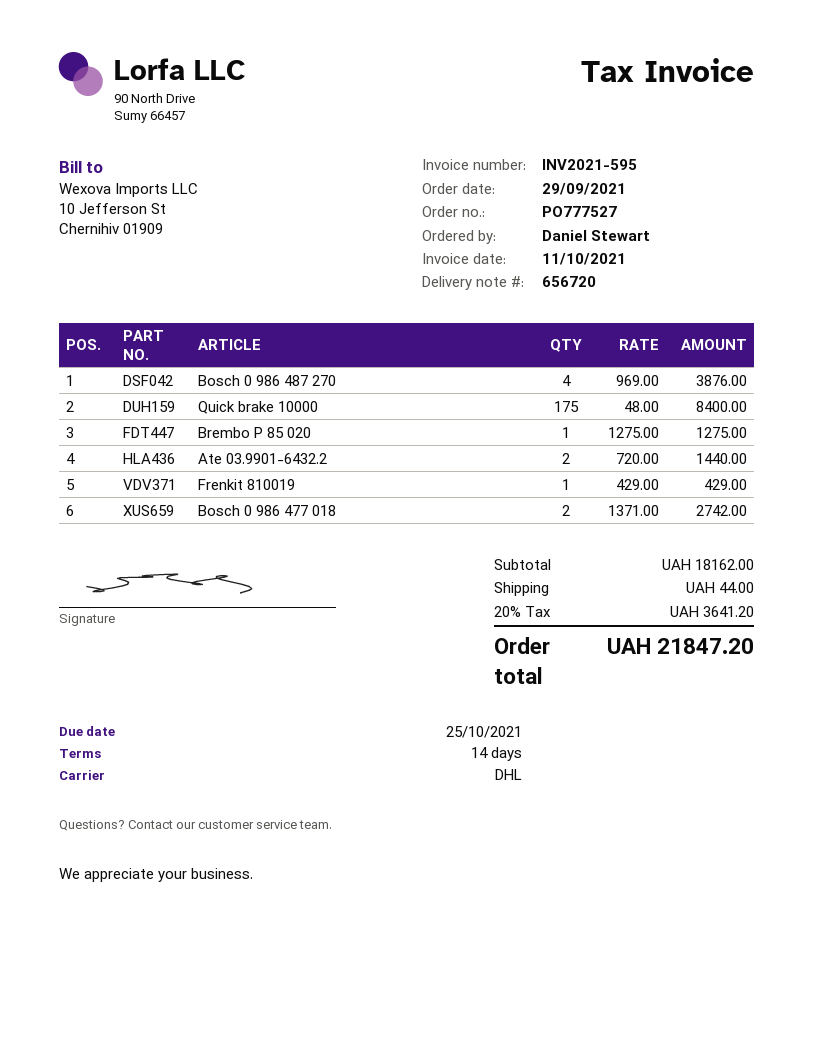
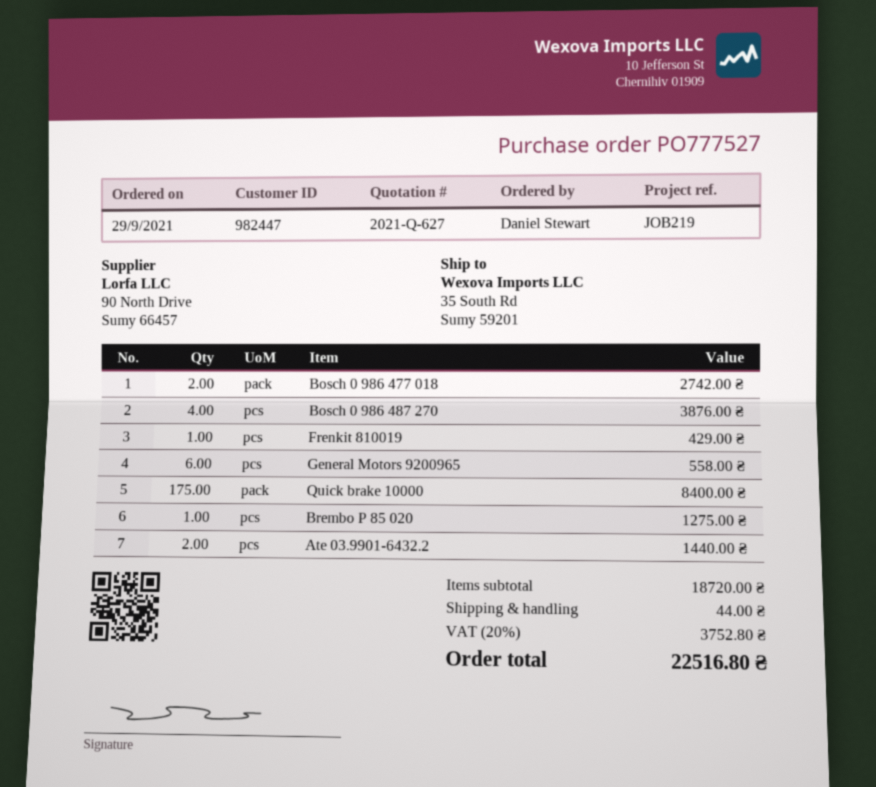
General Motors 9200965: none -> 6 for 558.00
subtotal: 18162.00 -> 18720.00
tax: 20% = 3641.20 -> 20% = 3752.80
total: 21847.20 -> 22516.80

